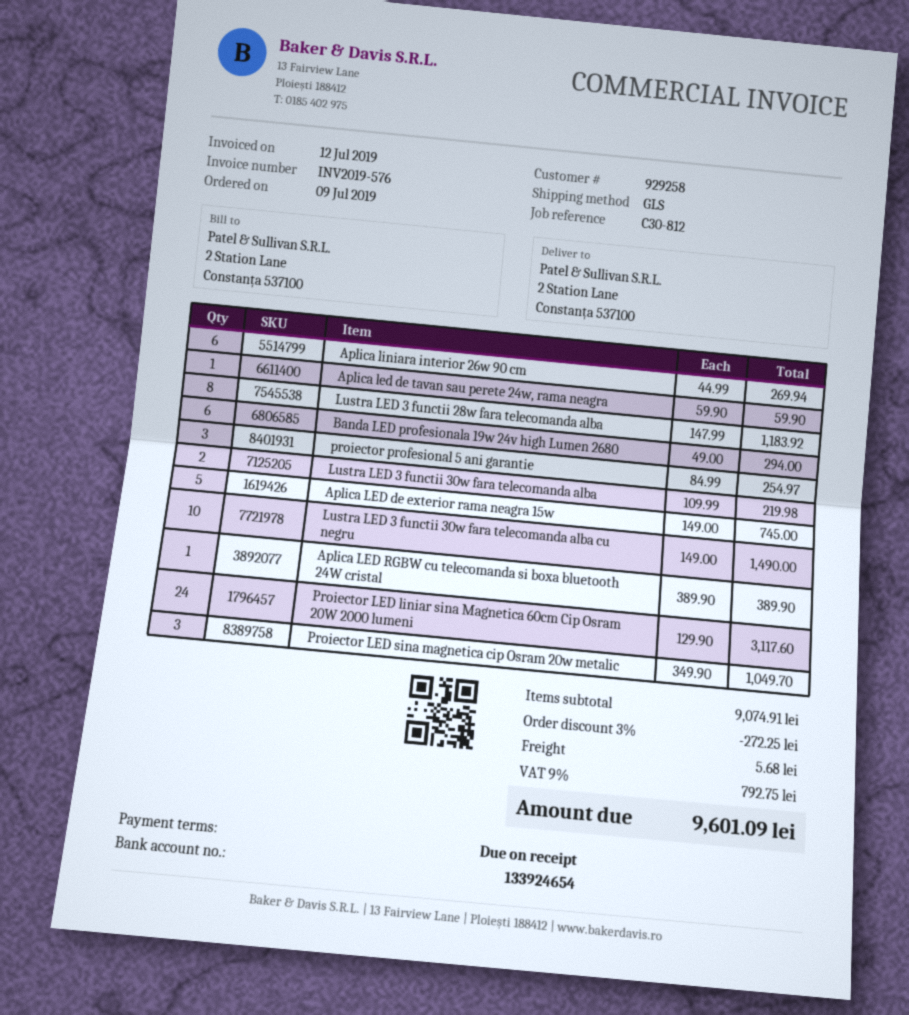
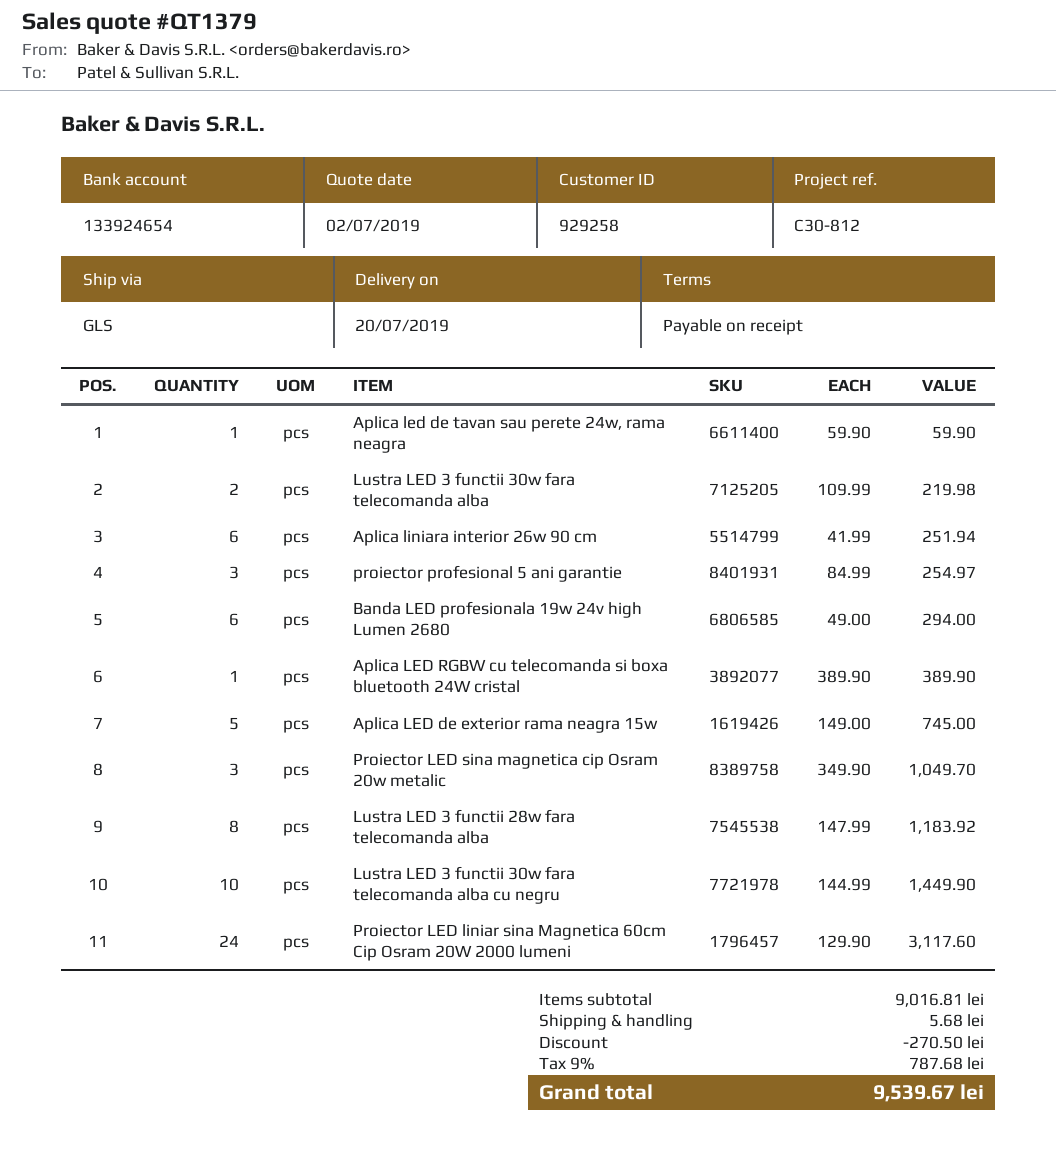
Aplica liniara interior 26w 90 cm: 6 x 44.99 = 269.94 -> 6 x 41.99 = 251.94
Lustra LED 3 functii 30w fara telecomanda alba cu negru: 10 x 149.00 = 1490.00 -> 10 x 144.99 = 1449.90
subtotal: 9074.91 -> 9016.81
discount: 272.25 -> 270.50
tax: 9% = 792.75 -> 9% = 787.68
total: 9601.09 -> 9539.67

